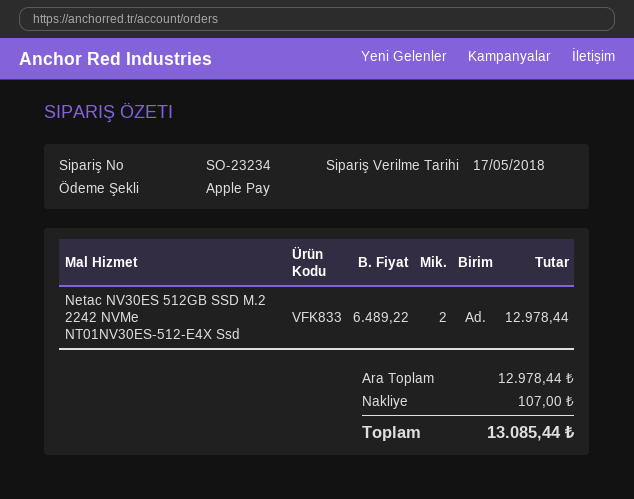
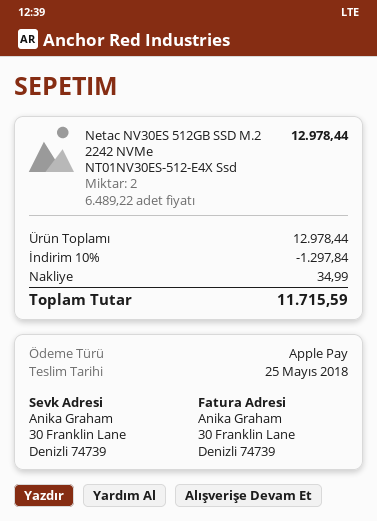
discount: none -> 10% = 1297.84
shipping: 107.00 -> 34.99
total: 13085.44 -> 11715.59

